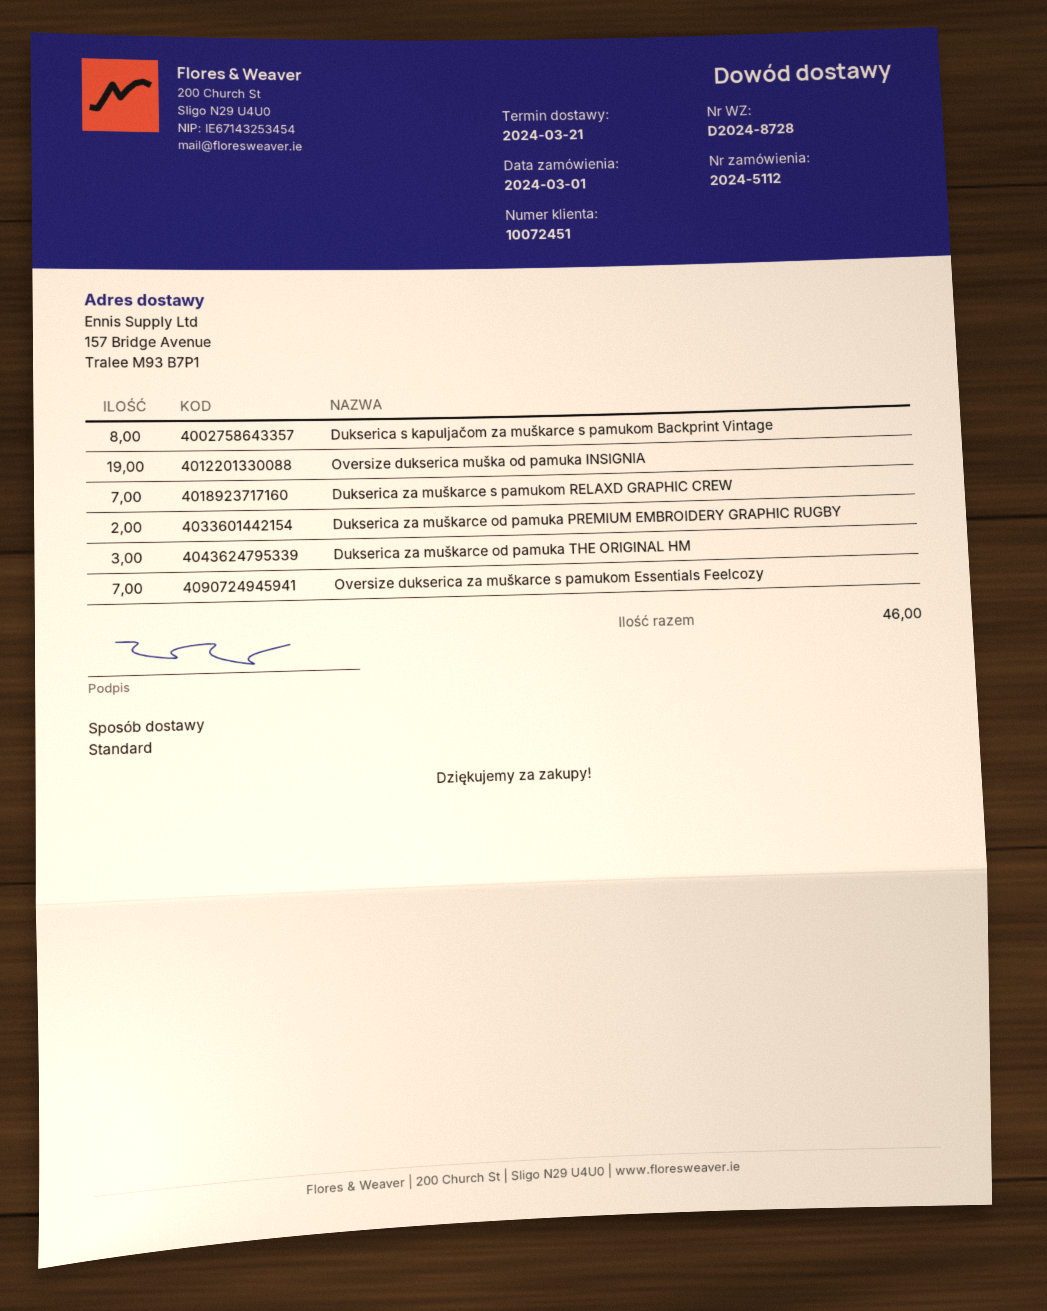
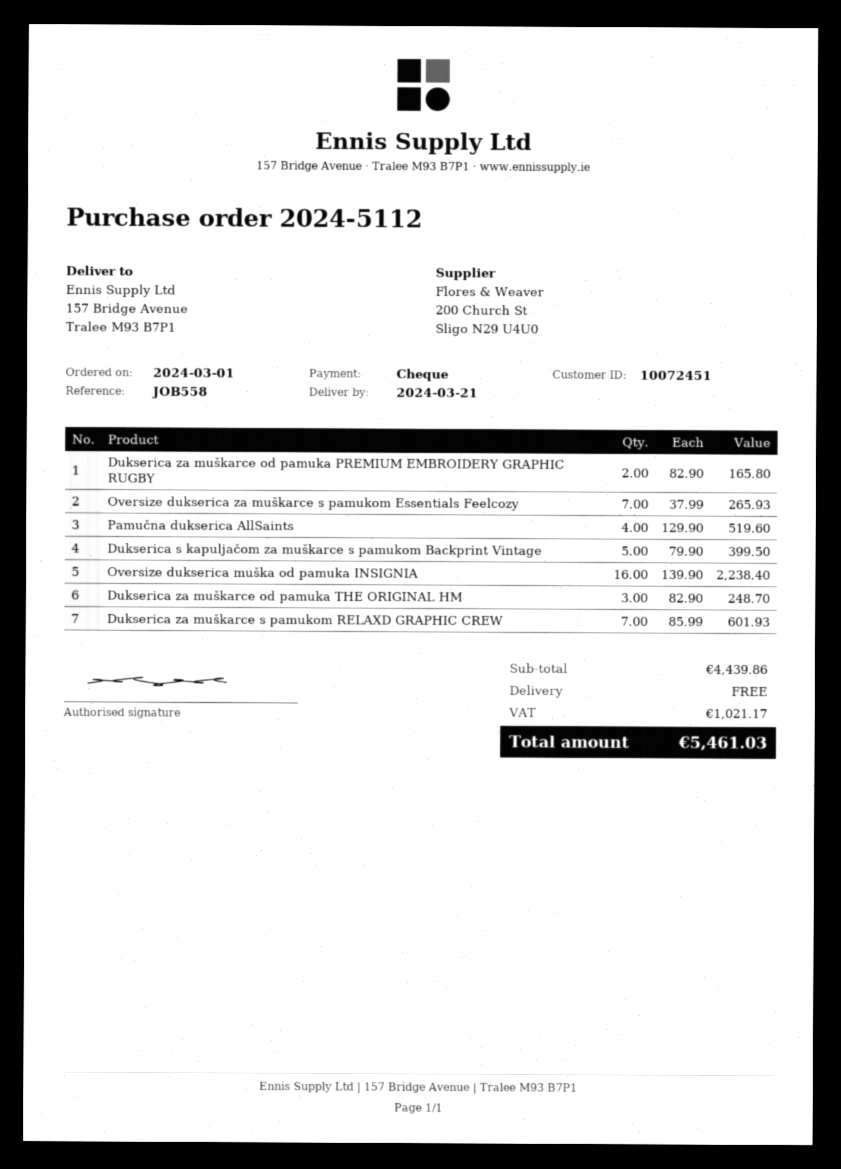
Dukserica s kapuljačom za muškarce s pamukom Backprint Vintage: 8 -> 5
Oversize dukserica muška od pamuka INSIGNIA: 19 -> 16
Pamučna dukserica AllSaints: none -> 4

